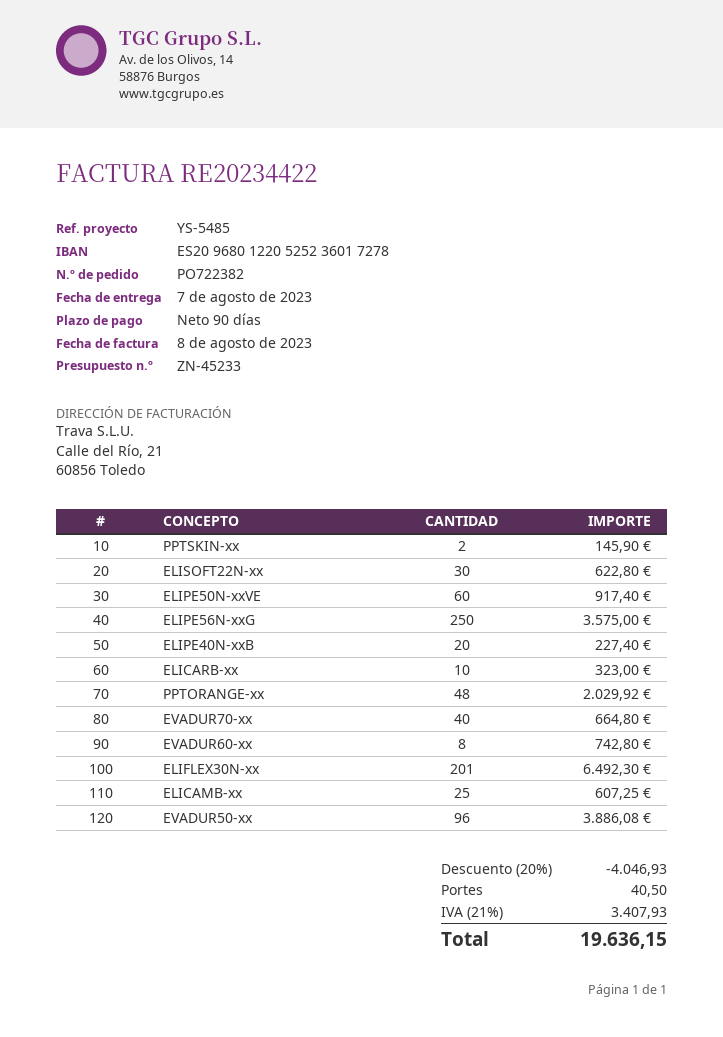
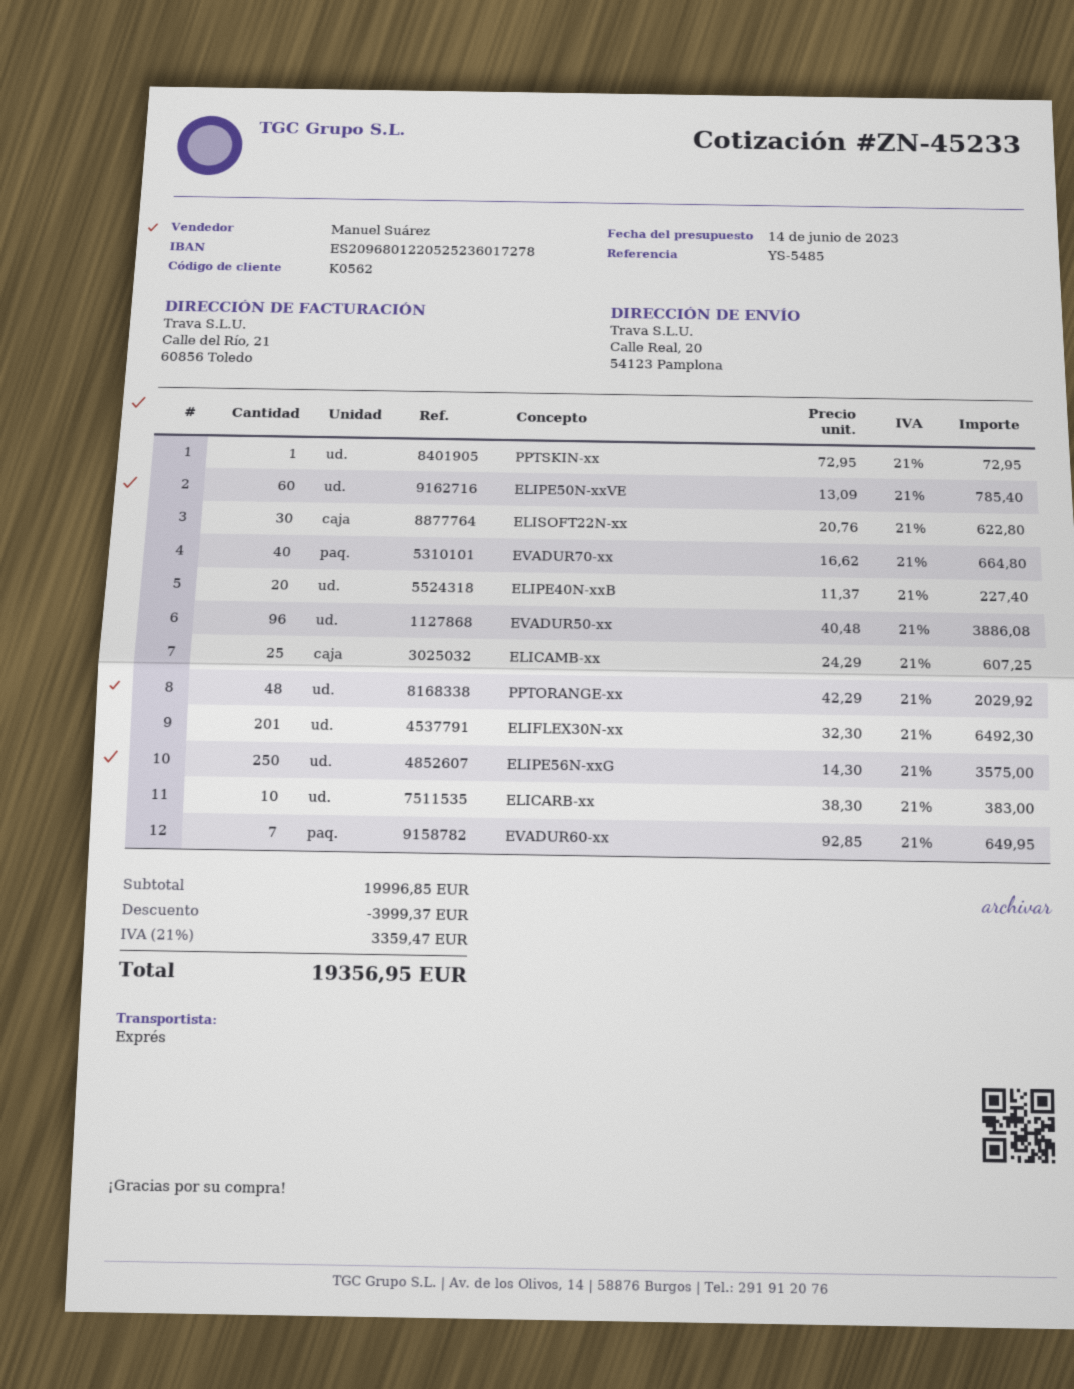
PPTSKIN-xx: 2 for 145.90 -> 1 for 72.95
ELIPE50N-xxVE: 60 for 917.40 -> 60 for 785.40
ELICARB-xx: 10 for 323.00 -> 10 for 383.00
EVADUR60-xx: 8 for 742.80 -> 7 for 649.95
discount: 4046.93 -> 3999.37
shipping: 40.50 -> none
tax: 21% = 3407.93 -> 21% = 3359.47
total: 19636.15 -> 19356.95

